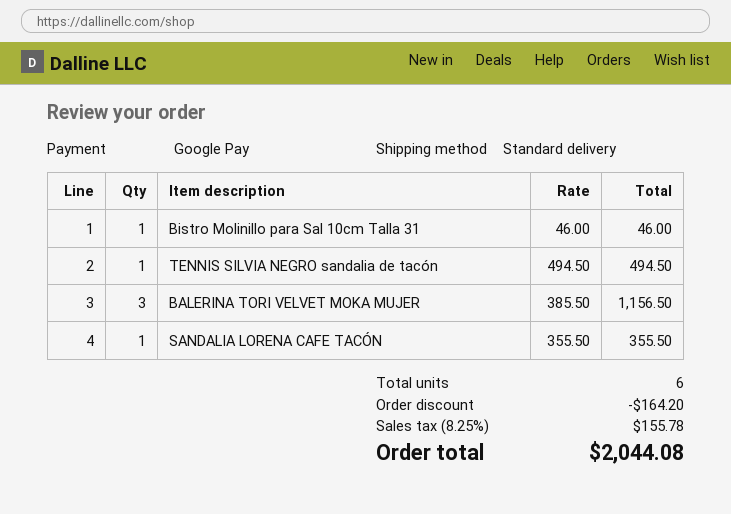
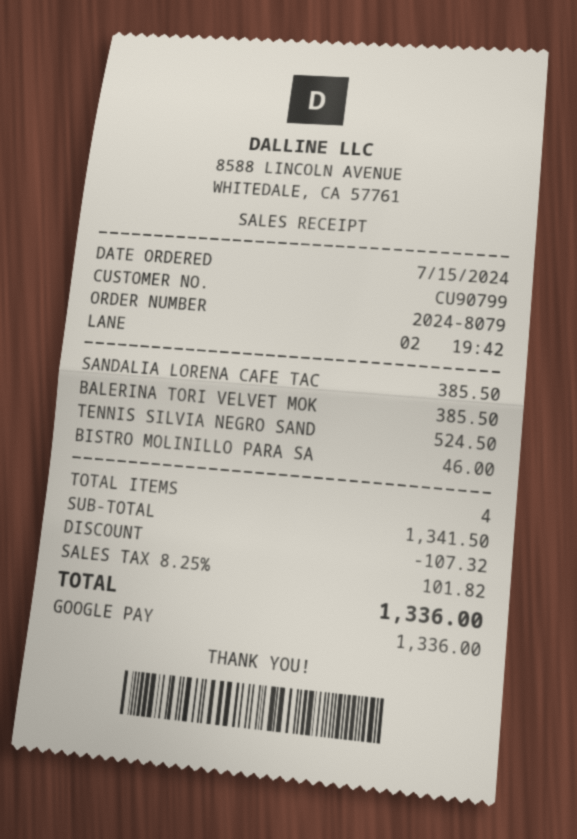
TENNIS SILVIA NEGRO sandalia de tacón: 1 x 494.50 = 494.50 -> 1 x 524.50 = 524.50
BALERINA TORI VELVET MOKA MUJER: 3 x 385.50 = 1156.50 -> 1 x 385.50 = 385.50
SANDALIA LORENA CAFE TACÓN: 1 x 355.50 = 355.50 -> 1 x 385.50 = 385.50
total quantity: 6 -> 4
discount: 164.20 -> 107.32
tax: 8.25% = 155.78 -> 8.25% = 101.82
total: 2044.08 -> 1336.00

